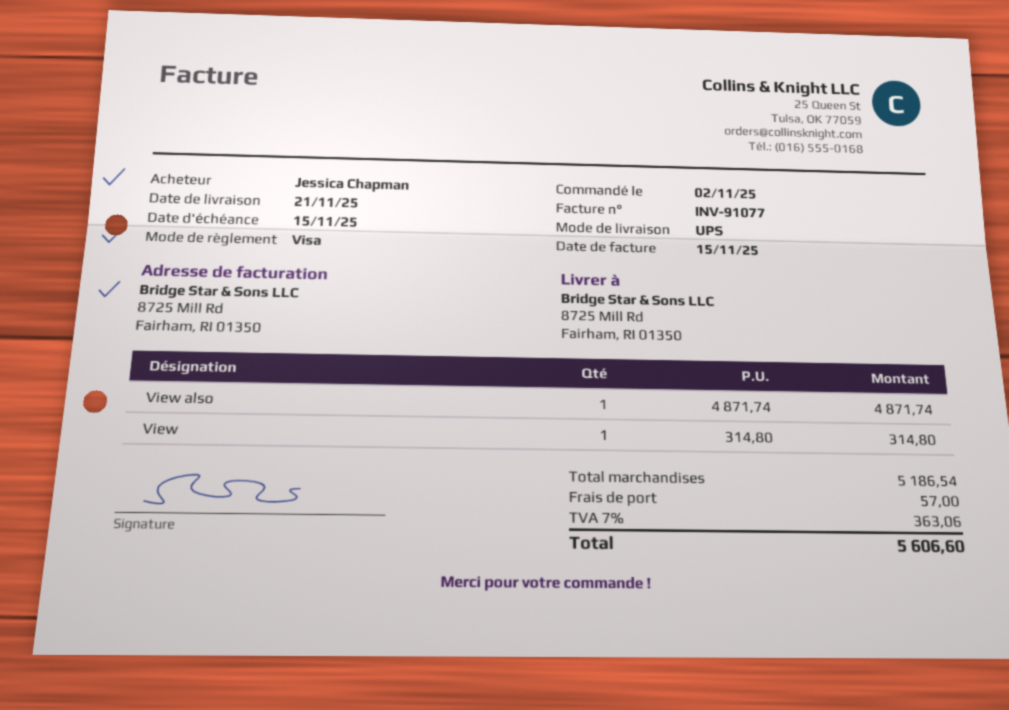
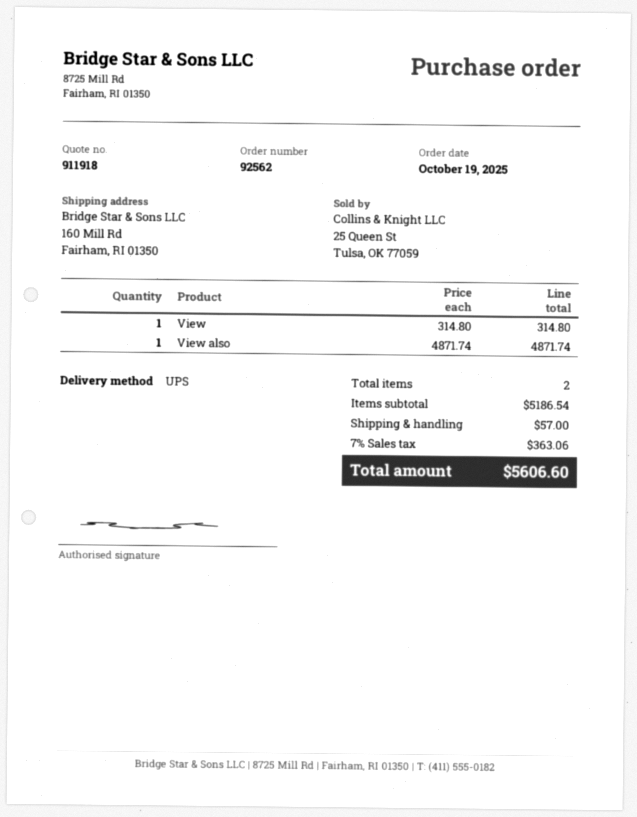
order date: 2025-11-02 -> 2025-10-19
ship to: 8725 Mill Rd, Fairham, RI 01350 -> 160 Mill Rd, Fairham, RI 01350

